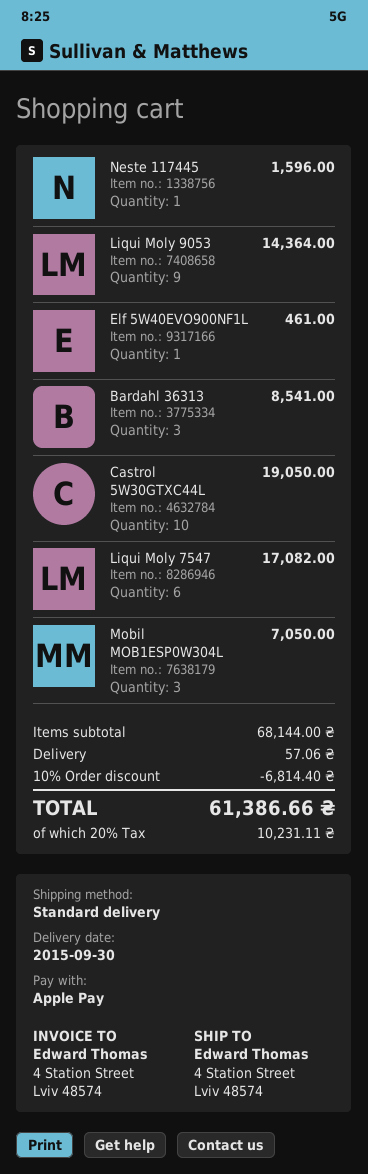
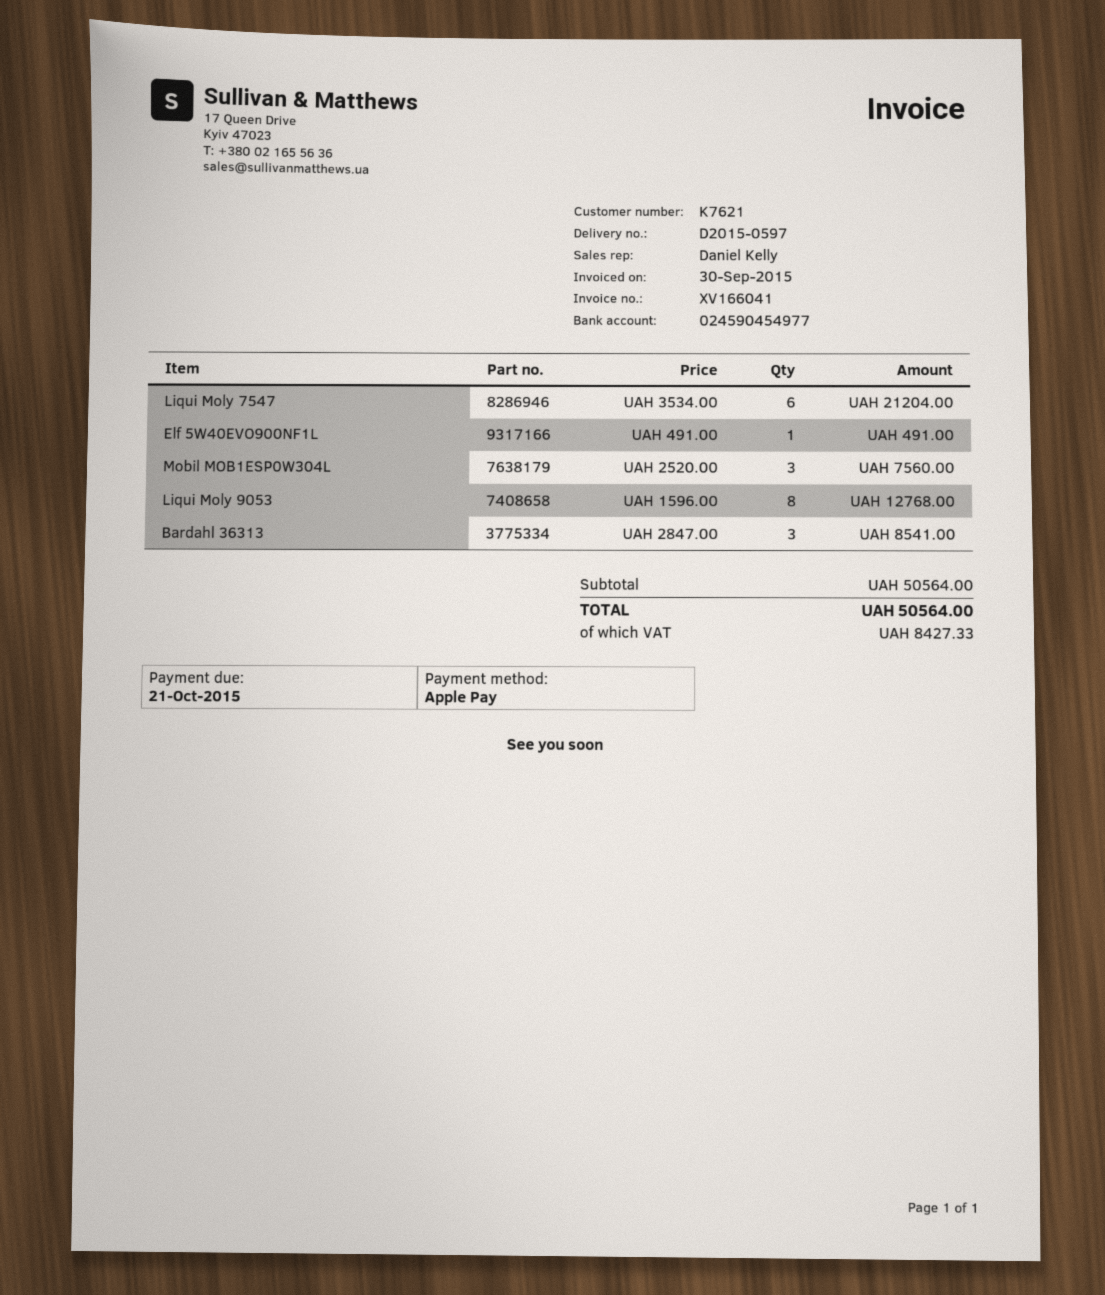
Neste 117445: 1 for 1596.00 -> none
Liqui Moly 9053: 9 for 14364.00 -> 8 for 12768.00
Elf 5W40EVO900NF1L: 1 for 461.00 -> 1 for 491.00
Castrol 5W30GTXC44L: 10 for 19050.00 -> none
Liqui Moly 7547: 6 for 17082.00 -> 6 for 21204.00
Mobil MOB1ESP0W304L: 3 for 7050.00 -> 3 for 7560.00
subtotal: 68144.00 -> 50564.00
discount: 10% = 6814.40 -> none
shipping: 57.06 -> none
tax: 10231.11 -> 8427.33
total: 61386.66 -> 50564.00

